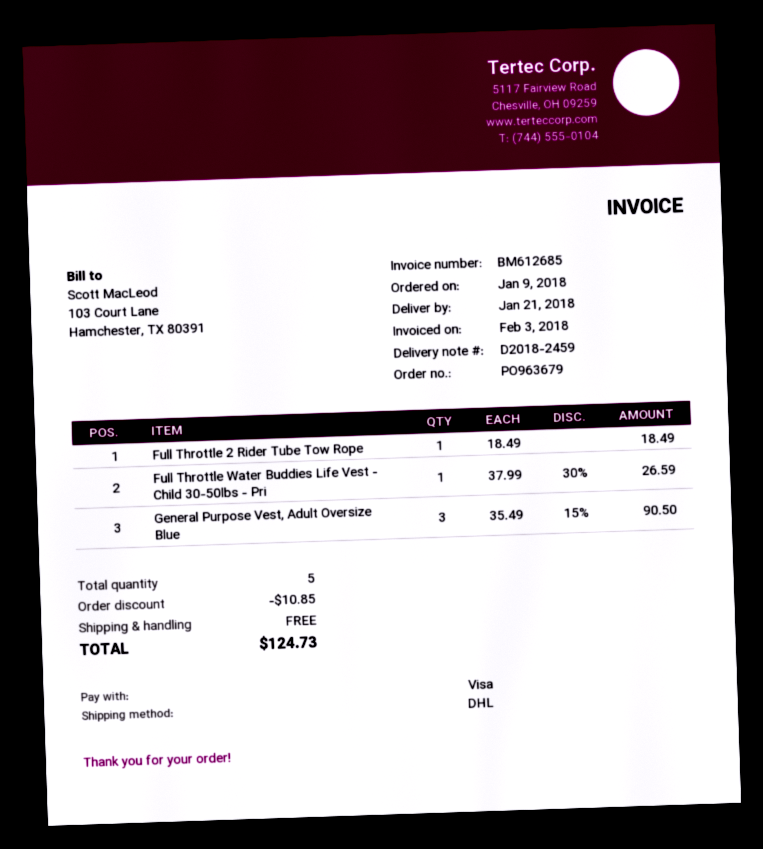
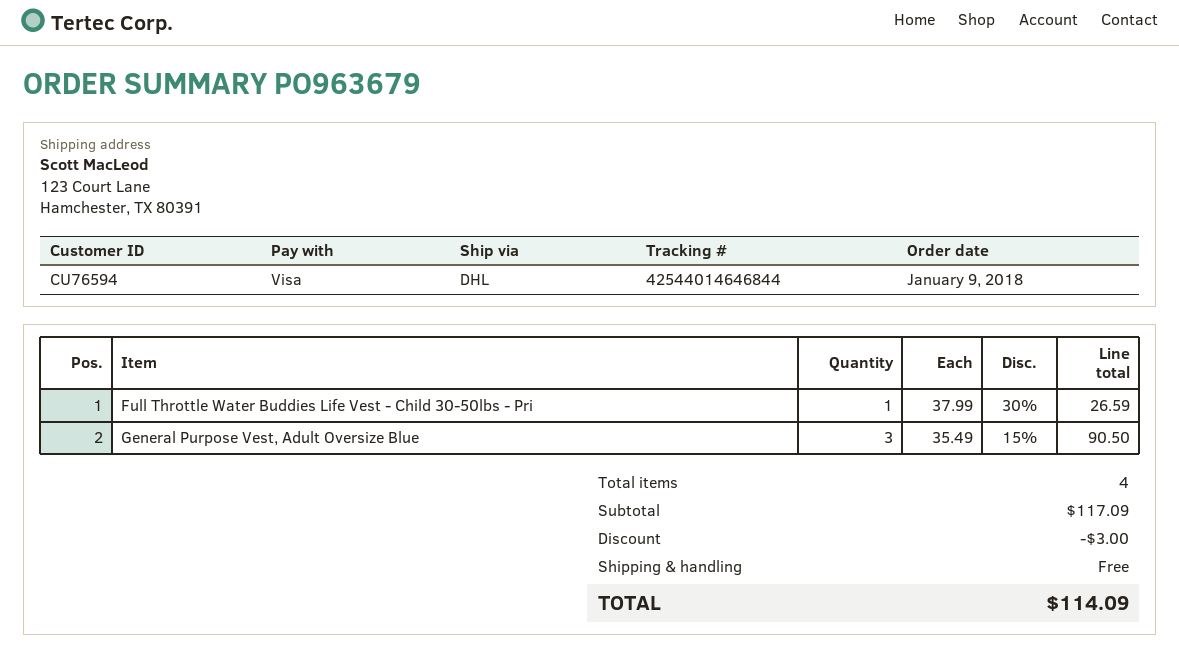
Full Throttle 2 Rider Tube Tow Rope: 1 x 18.49 = 18.49 -> none
total quantity: 5 -> 4
discount: 10.85 -> 3.00
total: 124.73 -> 114.09

